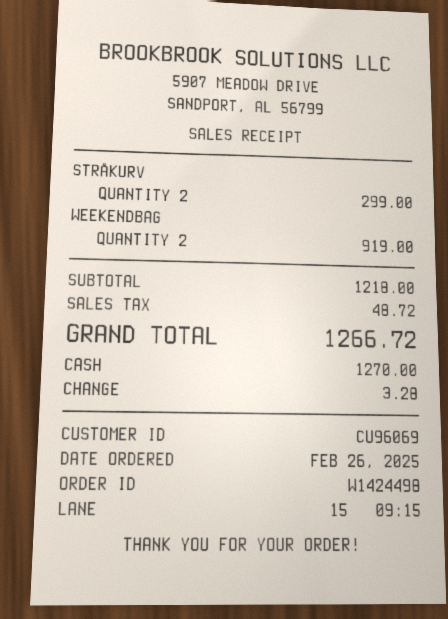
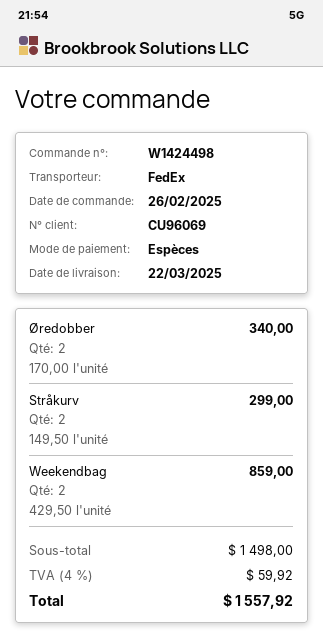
WEEKENDBAG: 2 for 919.00 -> 2 for 859.00
Øredobber: none -> 2 for 340.00
subtotal: 1218.00 -> 1498.00
tax: 48.72 -> 59.92
total: 1266.72 -> 1557.92

